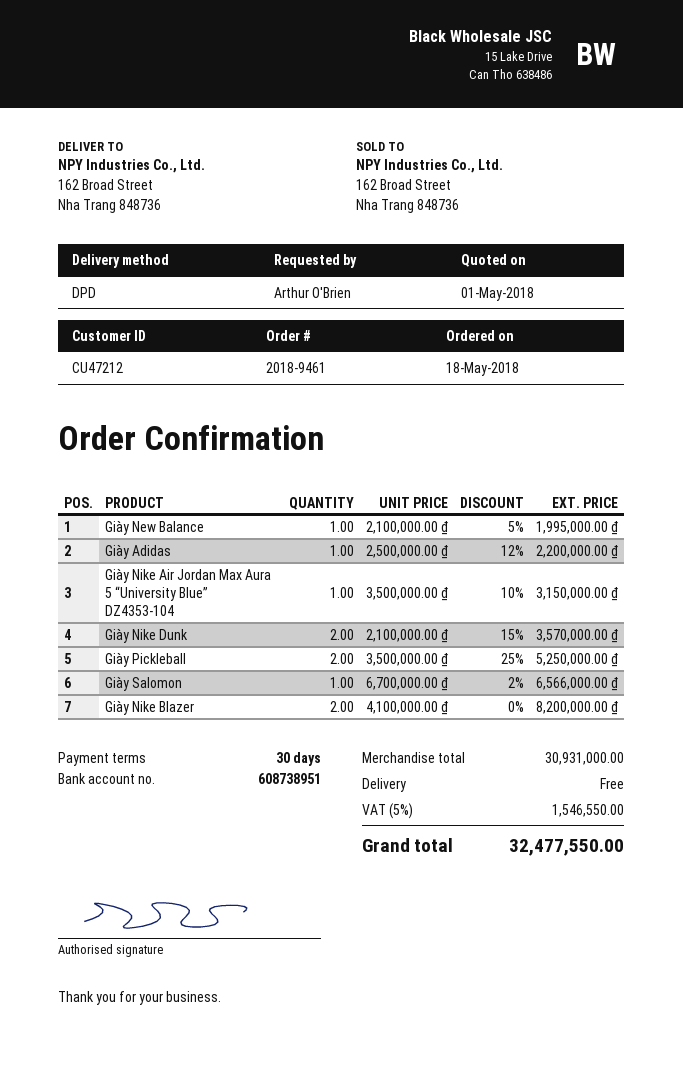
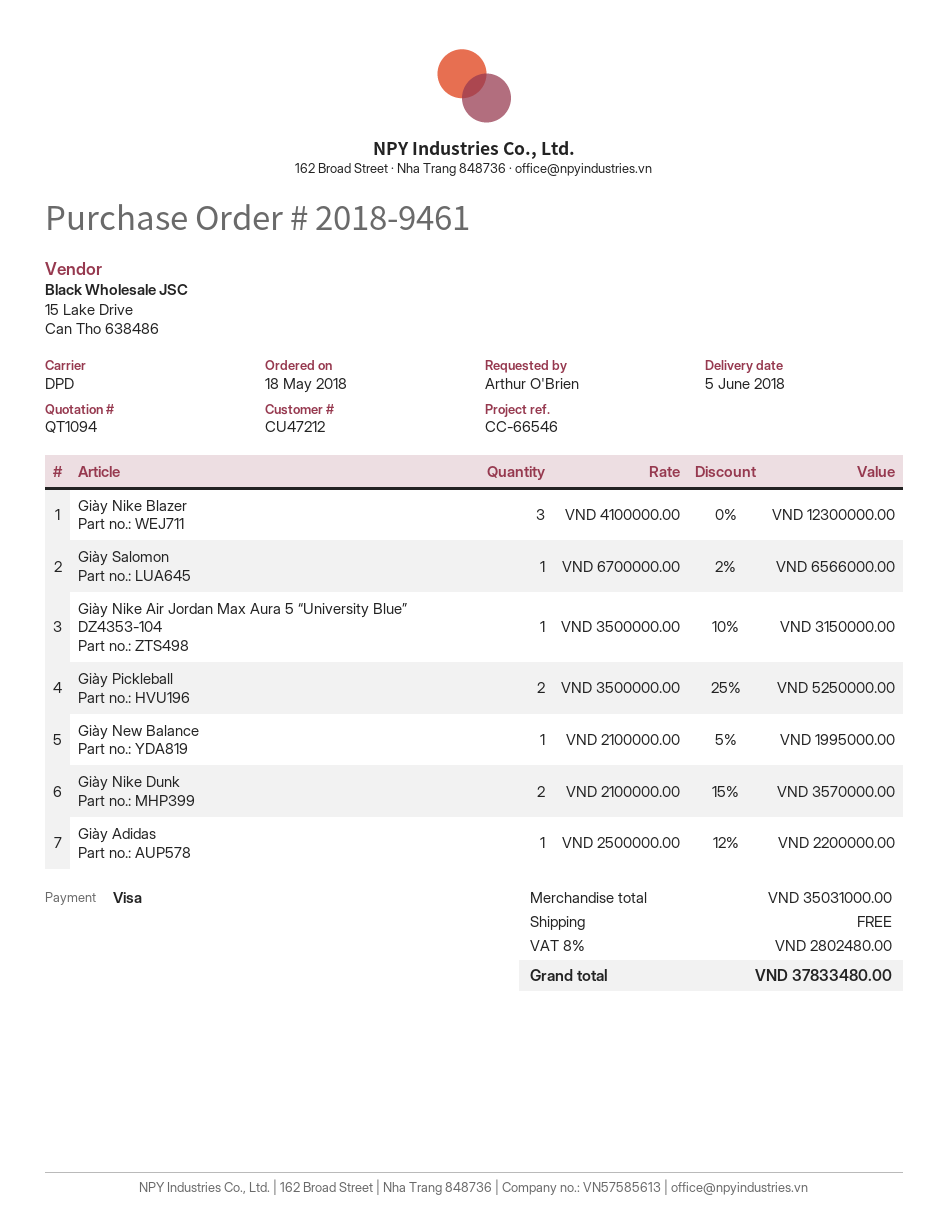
Giày Nike Blazer: 2 x 4100000.00 = 8200000.00 -> 3 x 4100000.00 = 12300000.00
subtotal: 30931000.00 -> 35031000.00
tax: 5% = 1546550.00 -> 8% = 2802480.00
total: 32477550.00 -> 37833480.00

